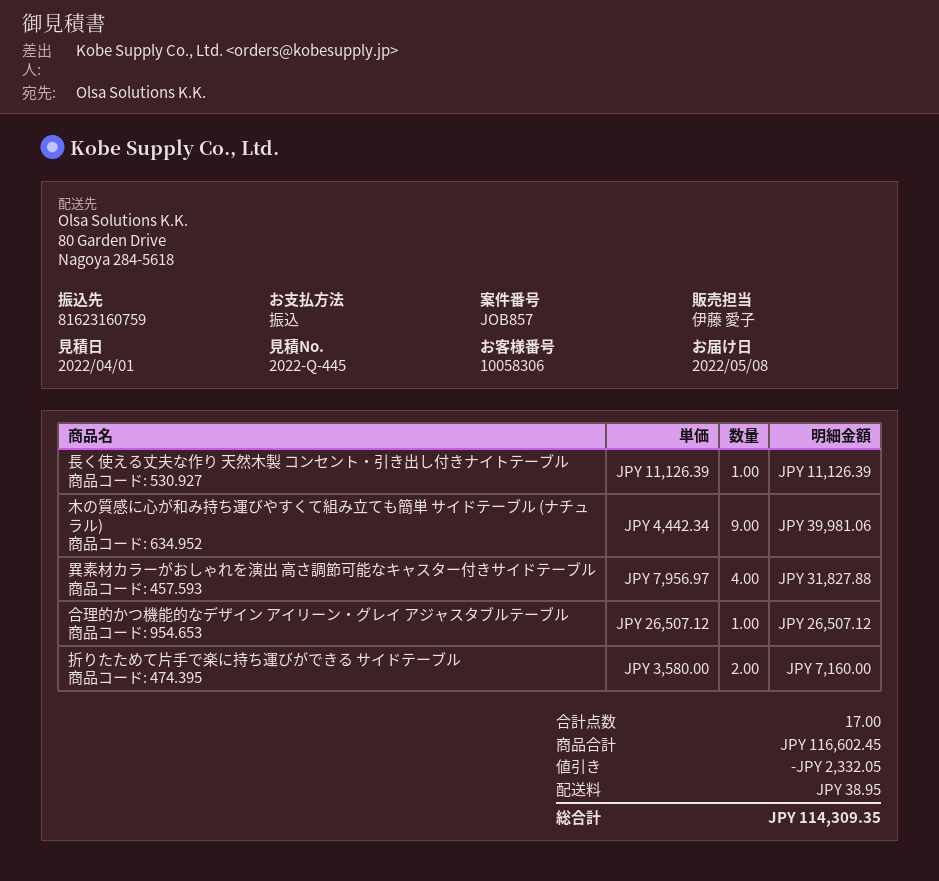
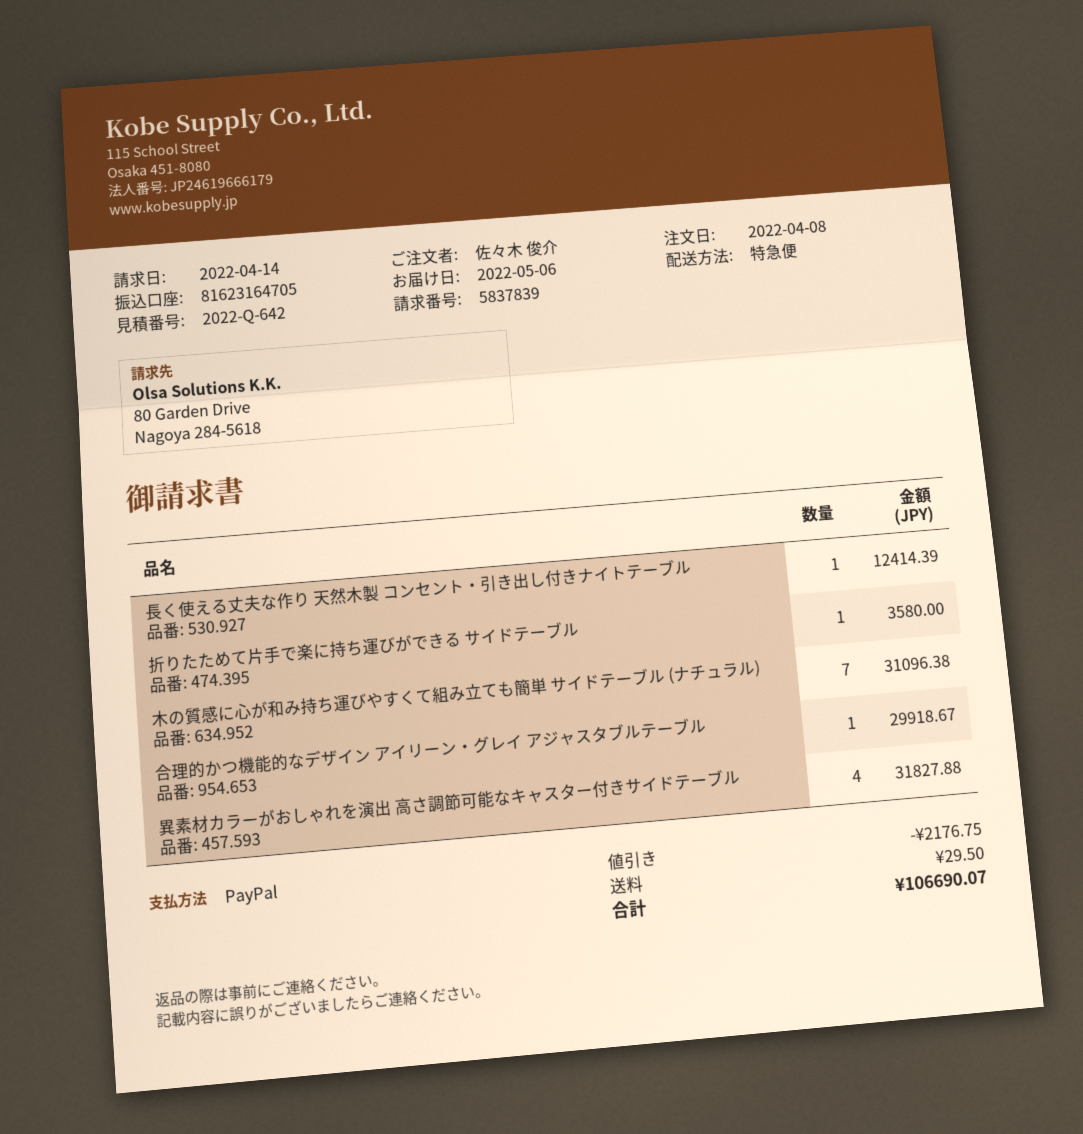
quote number: 2022-Q-445 -> 2022-Q-642
delivery date: 2022-05-08 -> 2022-05-06
payment method: bank transfer -> PayPal
bank account: 81623160759 -> 81623164705
長く使える丈夫な作り 天然木製 コンセント・引き出し付きナイトテーブル: 1 for 11126.39 -> 1 for 12414.39
木の質感に心が和み持ち運びやすくて組み立ても簡単 サイドテーブル (ナチュラル): 9 for 39981.06 -> 7 for 31096.38
合理的かつ機能的なデザイン アイリーン・グレイ アジャスタブルテーブル: 1 for 26507.12 -> 1 for 29918.67
折りたためて片手で楽に持ち運びができる サイドテーブル: 2 for 7160.00 -> 1 for 3580.00
discount: 2332.05 -> 2176.75
shipping: 38.95 -> 29.50
total: 114309.35 -> 106690.07

